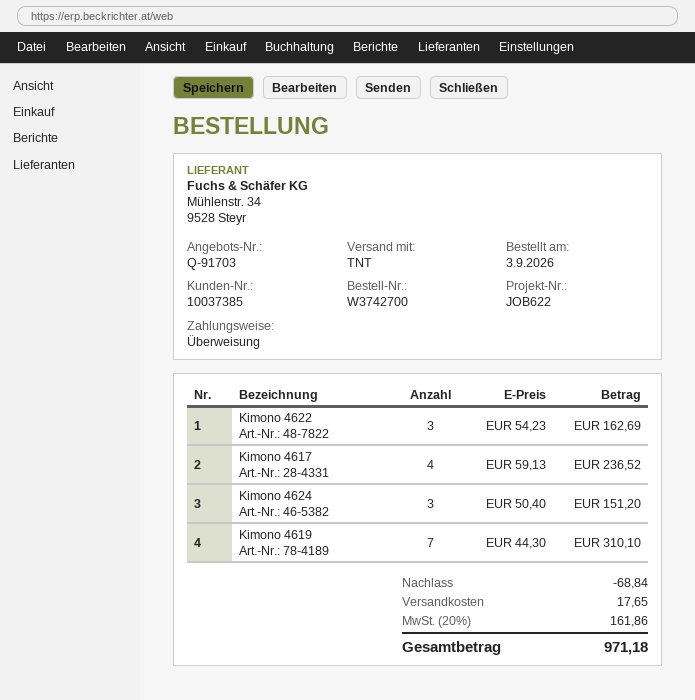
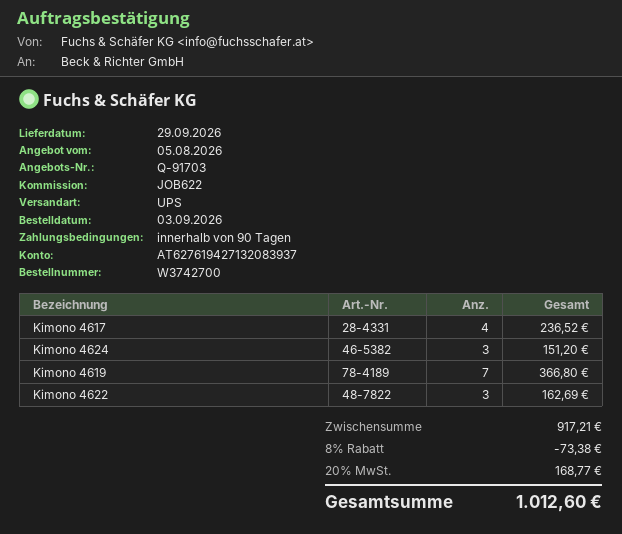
shipping method: TNT -> UPS
Kimono 4619: 7 for 310.10 -> 7 for 366.80
discount: 68.84 -> 73.38
shipping: 17.65 -> none
tax: 20% = 161.86 -> 20% = 168.77
total: 971.18 -> 1012.60

